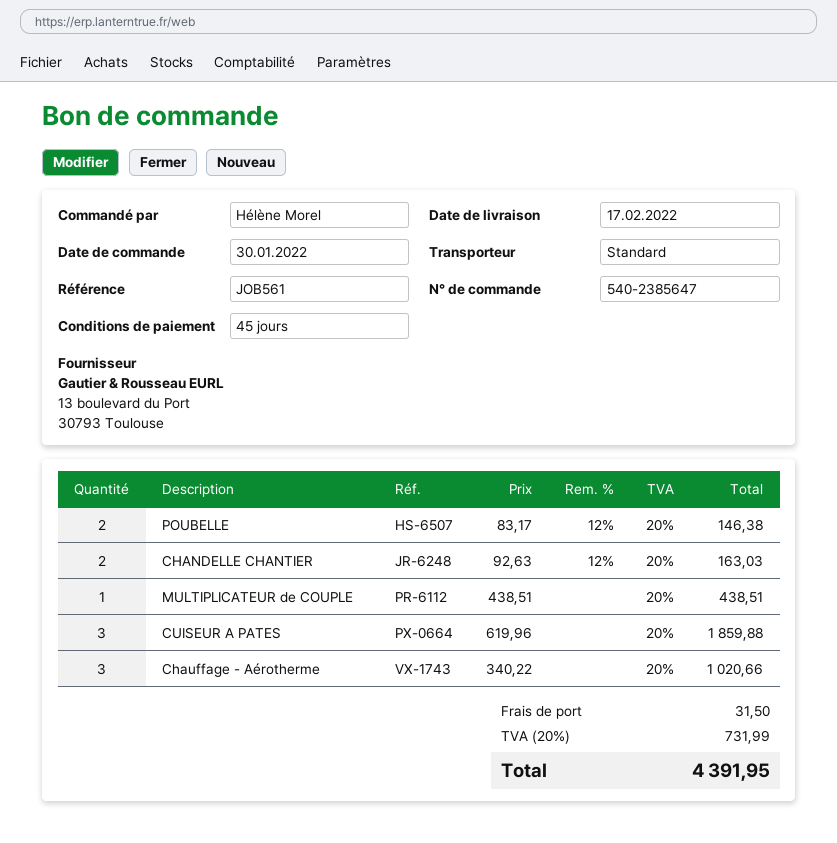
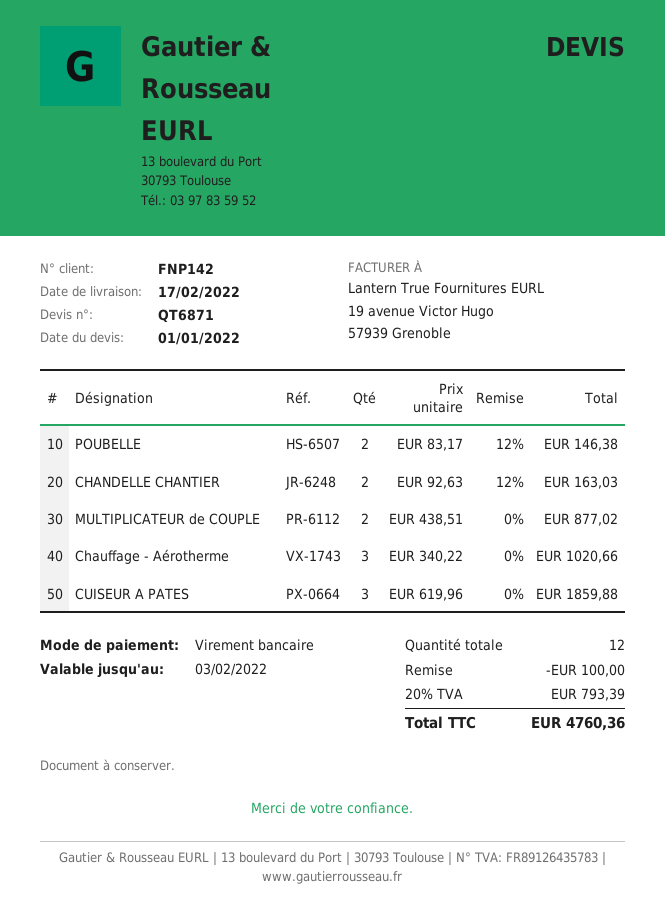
MULTIPLICATEUR de COUPLE: 1 x 438.51 = 438.51 -> 2 x 438.51 = 877.02
discount: none -> 100.00
shipping: 31.50 -> none
tax: 20% = 731.99 -> 20% = 793.39
total: 4391.95 -> 4760.36

